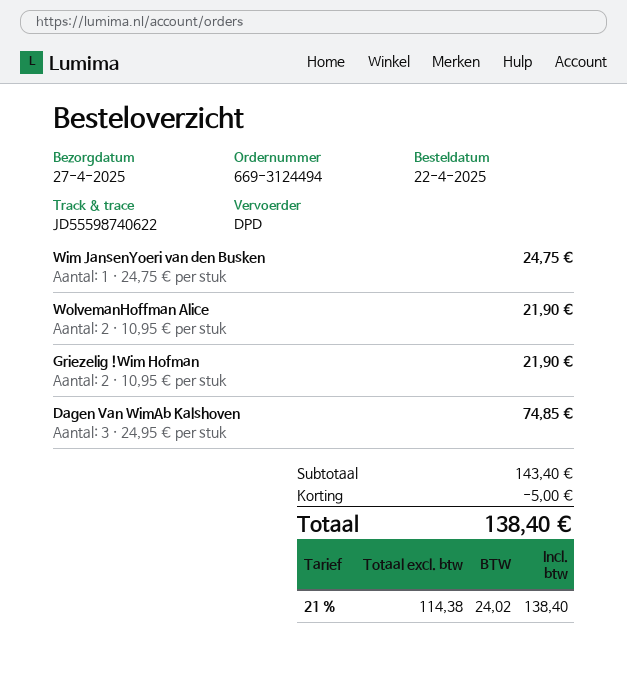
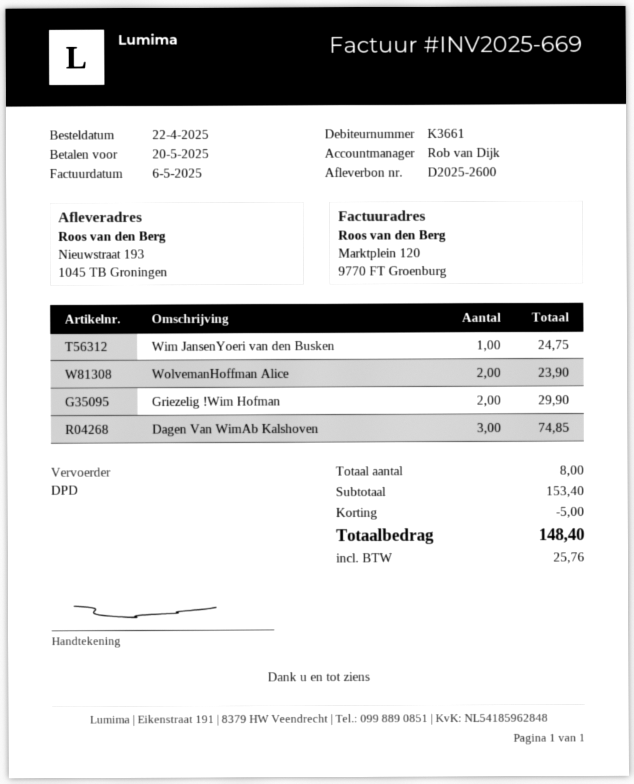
WolvemanHoffman Alice: 2 for 21.90 -> 2 for 23.90
Griezelig !Wim Hofman: 2 for 21.90 -> 2 for 29.90
subtotal: 143.40 -> 153.40
tax: 24.02 -> 25.76
total: 138.40 -> 148.40

